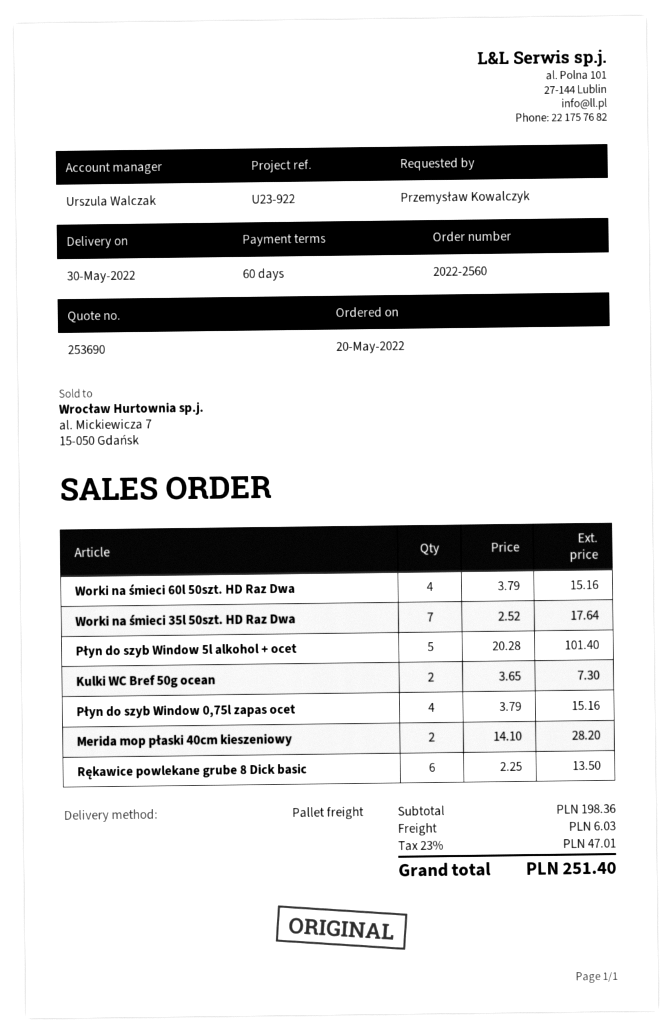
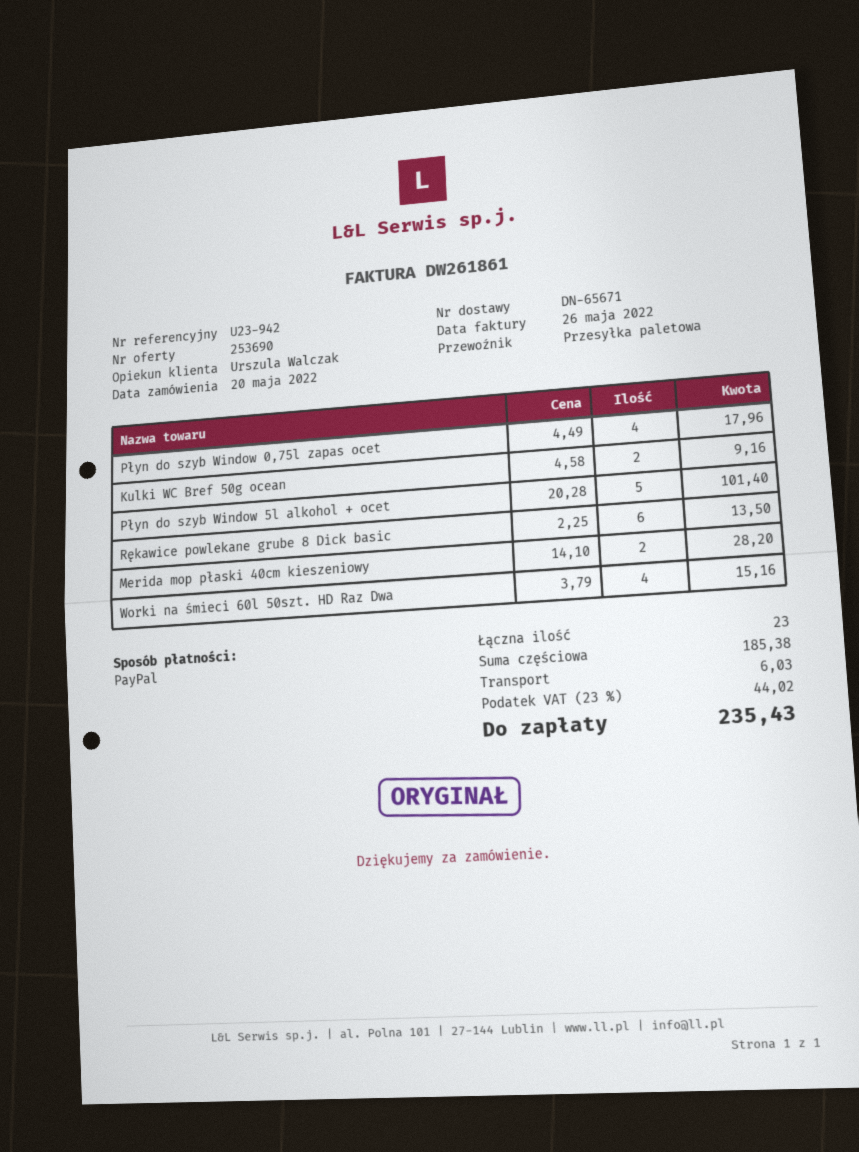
reference: U23-922 -> U23-942
Worki na śmieci 35l 50szt. HD Raz Dwa: 7 x 2.52 = 17.64 -> none
Kulki WC Bref 50g ocean: 2 x 3.65 = 7.30 -> 2 x 4.58 = 9.16
Płyn do szyb Window 0,75l zapas ocet: 4 x 3.79 = 15.16 -> 4 x 4.49 = 17.96
subtotal: 198.36 -> 185.38
tax: 23% = 47.01 -> 23% = 44.02
total: 251.40 -> 235.43

